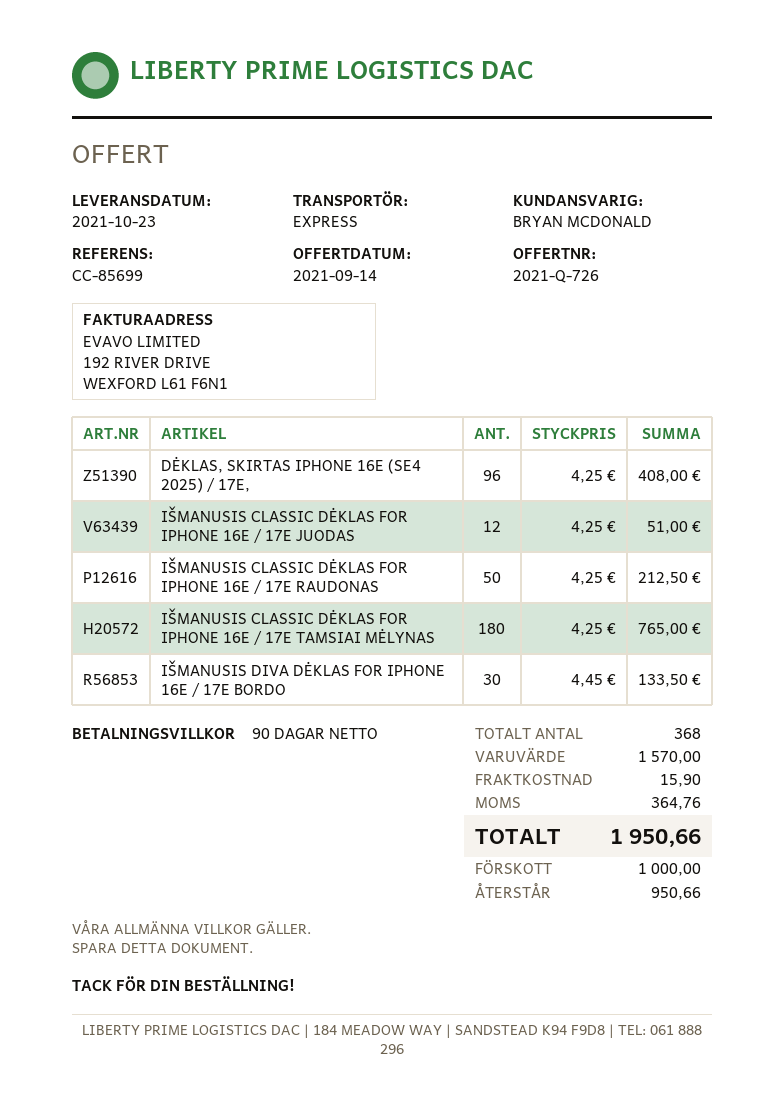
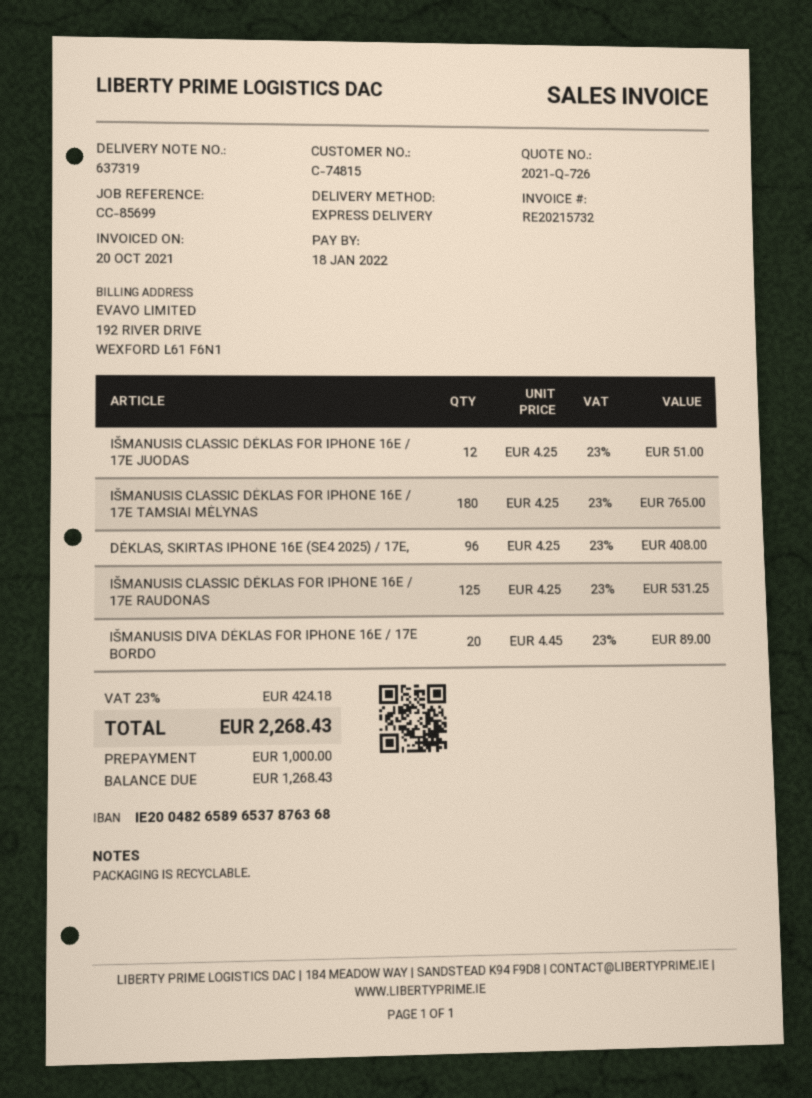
IŠMANUSIS CLASSIC DĖKLAS FOR IPHONE 16E / 17E RAUDONAS: 50 x 4.25 = 212.50 -> 125 x 4.25 = 531.25
IŠMANUSIS DIVA DĖKLAS FOR IPHONE 16E / 17E BORDO: 30 x 4.45 = 133.50 -> 20 x 4.45 = 89.00
shipping: 15.90 -> none
tax: 364.76 -> 424.18
total: 1950.66 -> 2268.43
balance: 950.66 -> 1268.43

